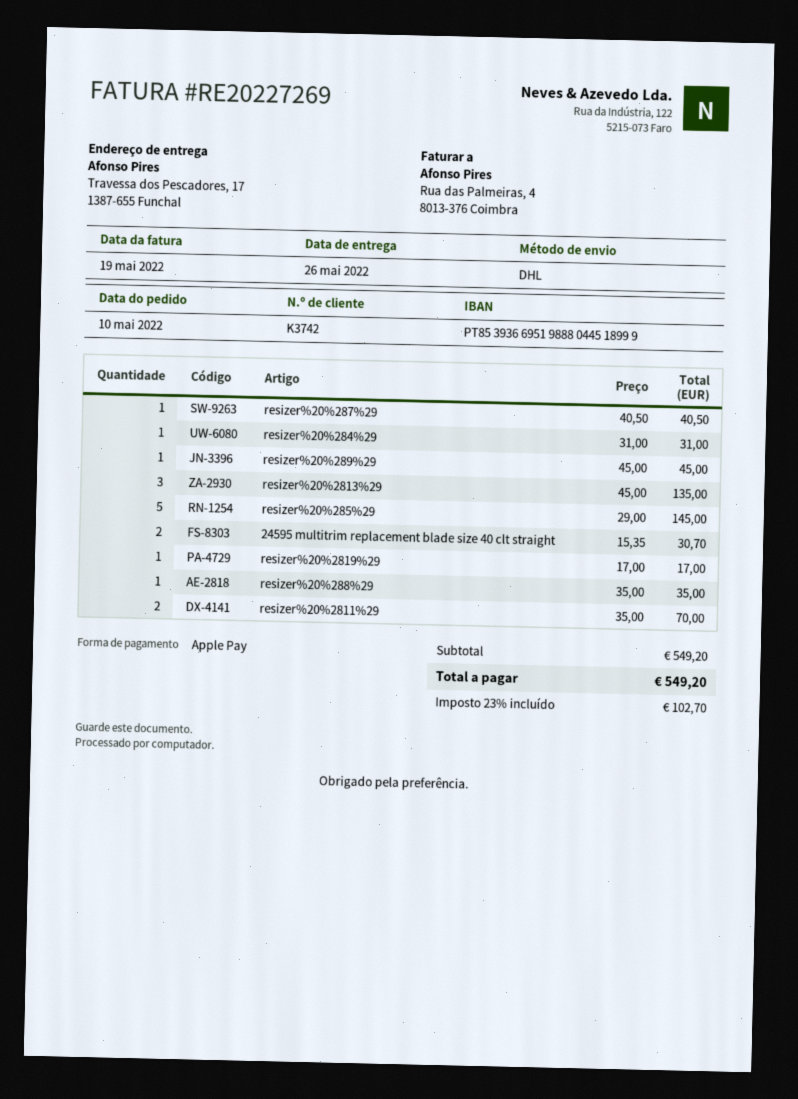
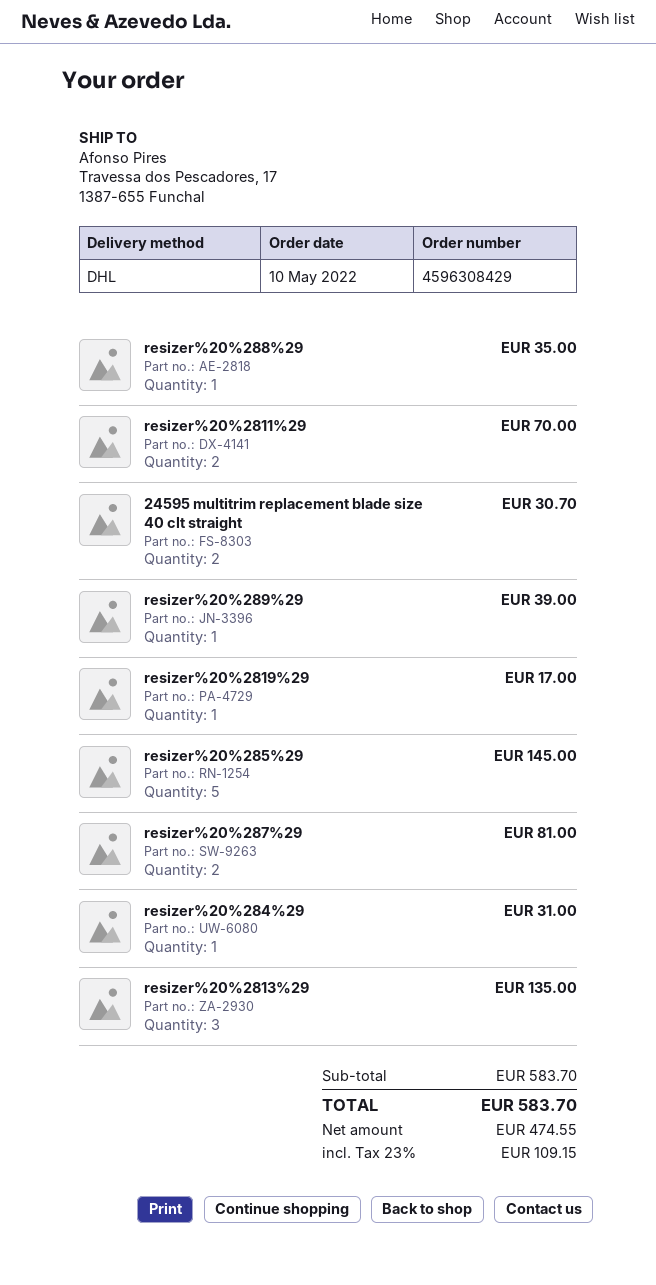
resizer%20%287%29: 1 for 40.50 -> 2 for 81.00
resizer%20%289%29: 1 for 45.00 -> 1 for 39.00
subtotal: 549.20 -> 583.70
tax: 23% = 102.70 -> 23% = 109.15
total: 549.20 -> 583.70

